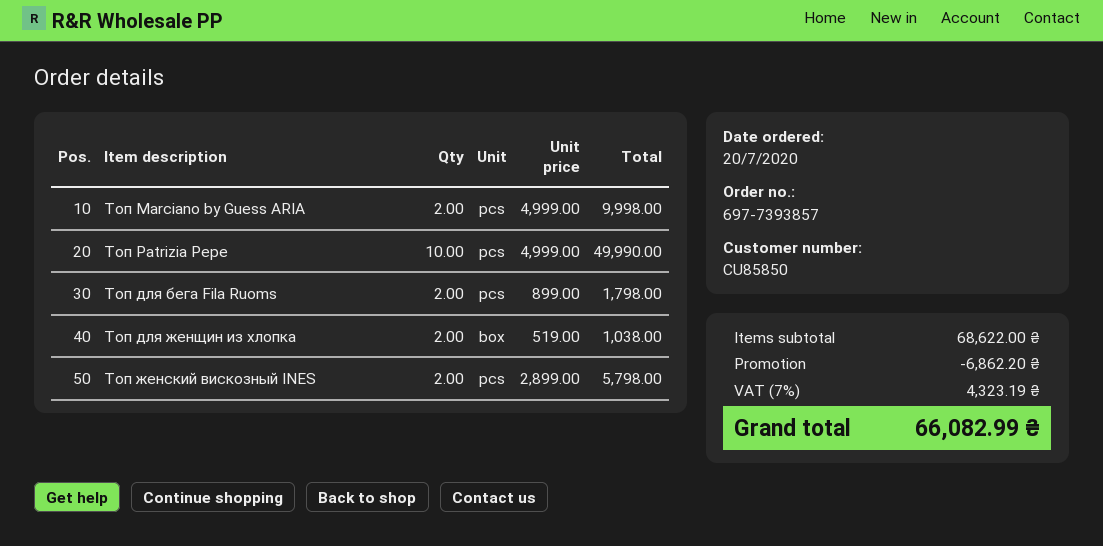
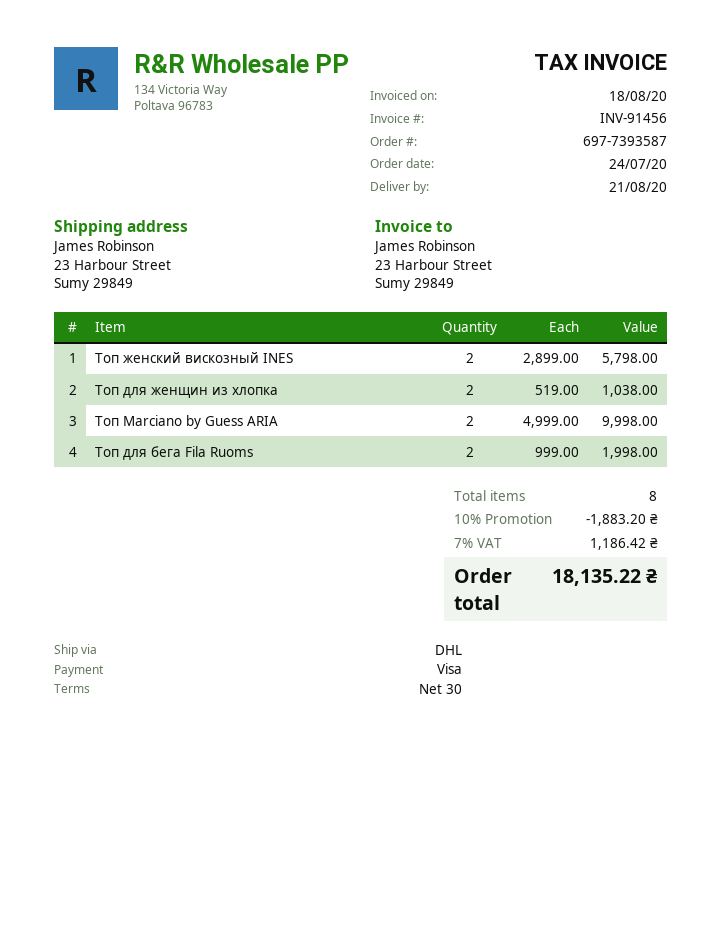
order number: 697-7393857 -> 697-7393587
order date: 2020-07-20 -> 2020-07-24
Топ Patrizia Pepe: 10 x 4999.00 = 49990.00 -> none
Топ для бега Fila Ruoms: 2 x 899.00 = 1798.00 -> 2 x 999.00 = 1998.00
discount: 6862.20 -> 1883.20
tax: 7% = 4323.19 -> 7% = 1186.42
total: 66082.99 -> 18135.22

